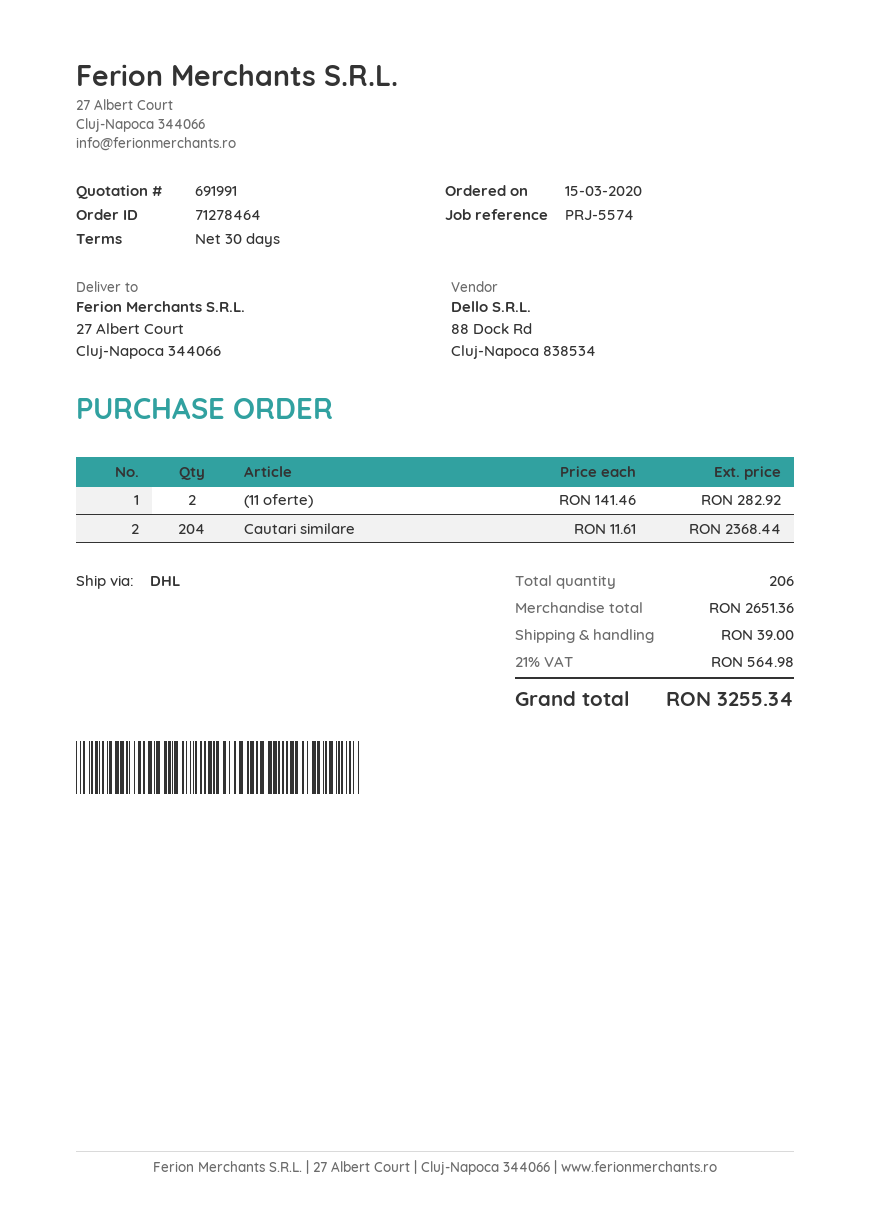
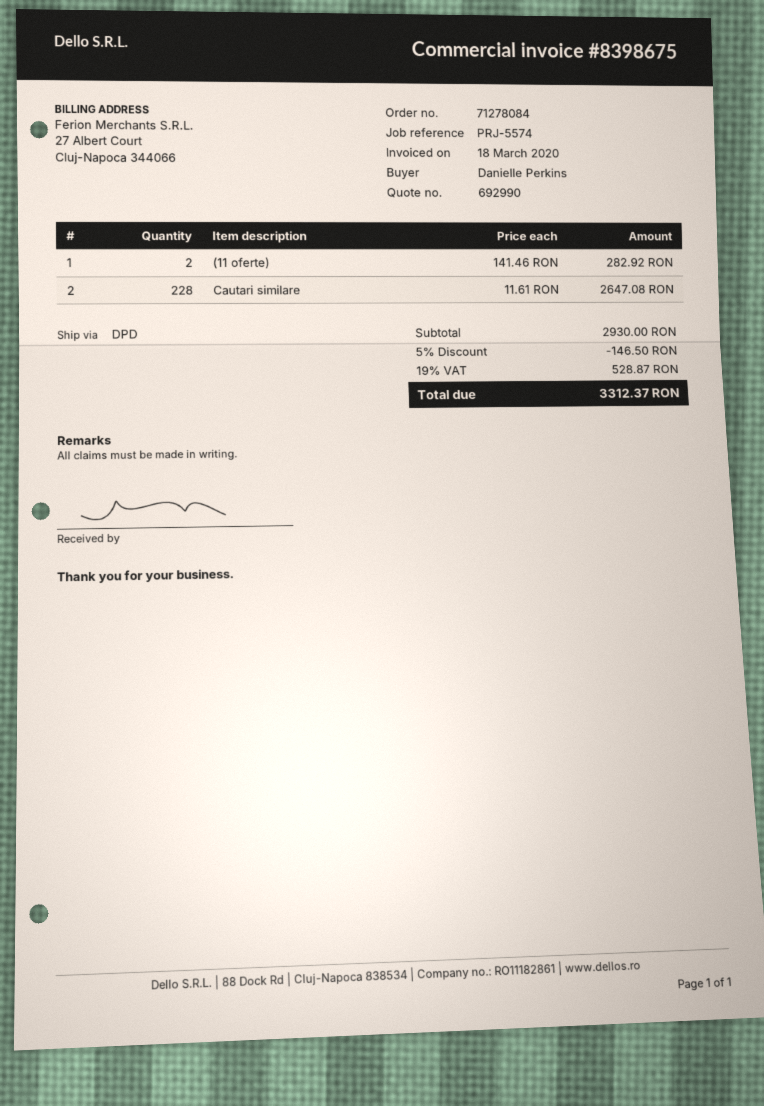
quote number: 691991 -> 692990
order number: 71278464 -> 71278084
shipping method: DHL -> DPD
Cautari similare: 204 x 11.61 = 2368.44 -> 228 x 11.61 = 2647.08
subtotal: 2651.36 -> 2930.00
discount: none -> 5% = 146.50
shipping: 39.00 -> none
tax: 21% = 564.98 -> 19% = 528.87
total: 3255.34 -> 3312.37

